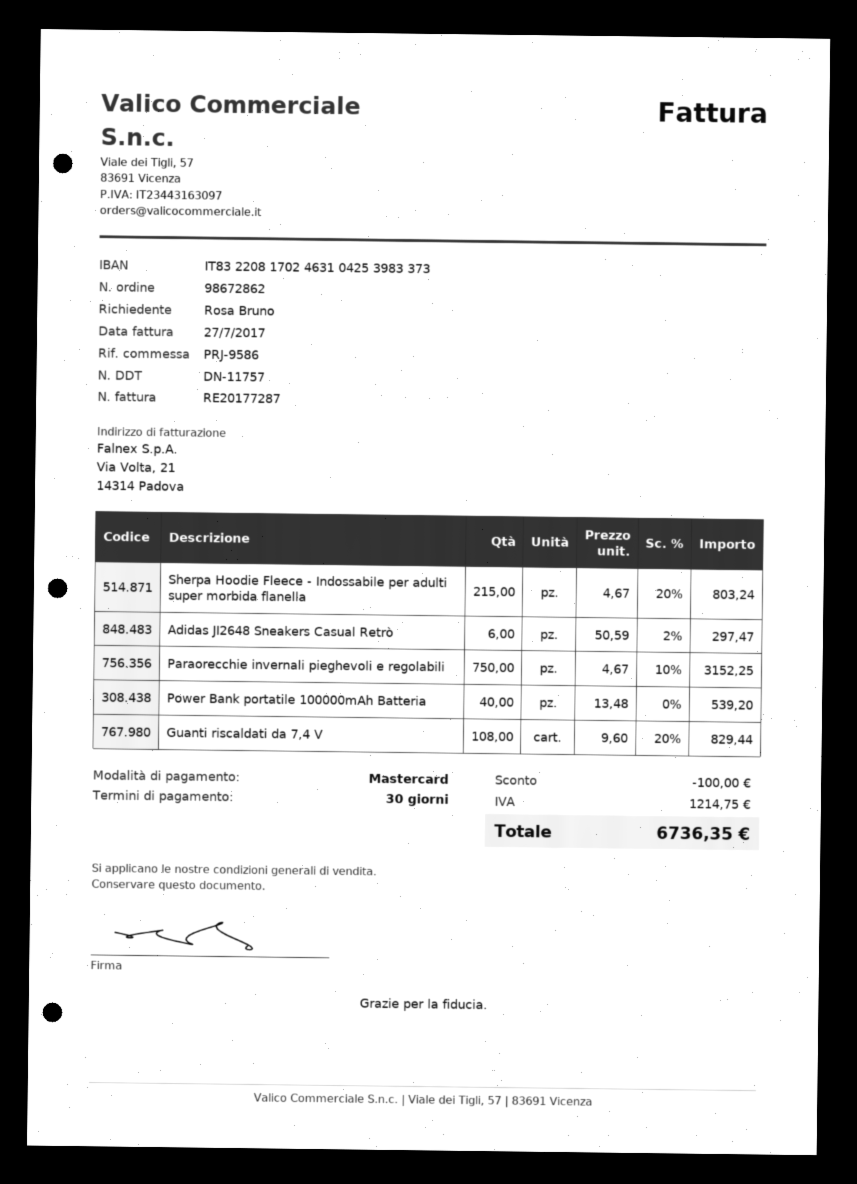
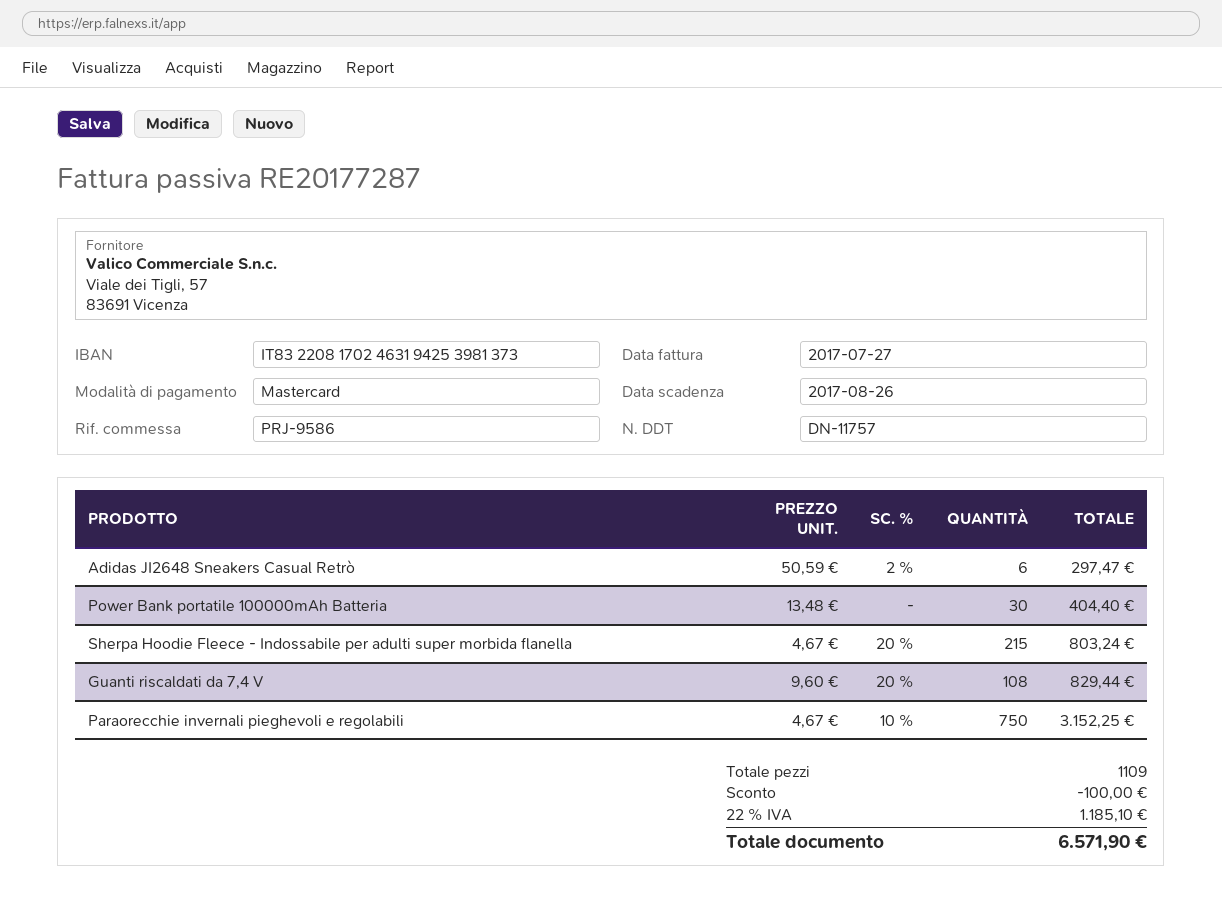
bank account: IT8322081702463104253983373 -> IT8322081702463194253981373
Power Bank portatile 100000mAh Batteria: 40 x 13.48 = 539.20 -> 30 x 13.48 = 404.40
tax: 1214.75 -> 1185.10
total: 6736.35 -> 6571.90

